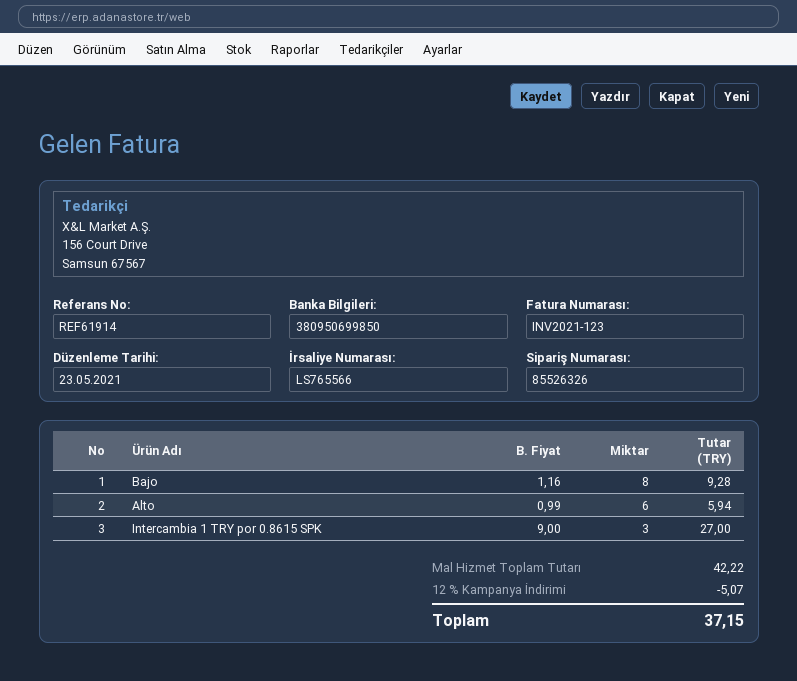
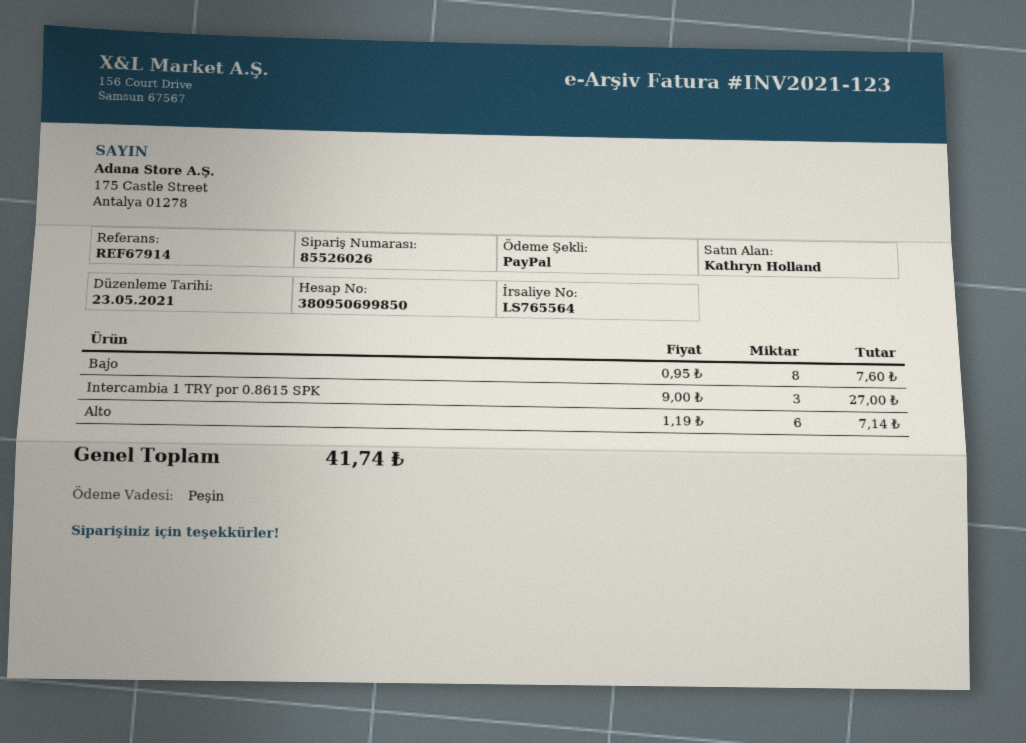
order number: 85526326 -> 85526026
delivery note number: LS765566 -> LS765564
reference: REF61914 -> REF67914
Bajo: 8 x 1.16 = 9.28 -> 8 x 0.95 = 7.60
Alto: 6 x 0.99 = 5.94 -> 6 x 1.19 = 7.14
discount: 12% = 5.07 -> none
total: 37.15 -> 41.74

